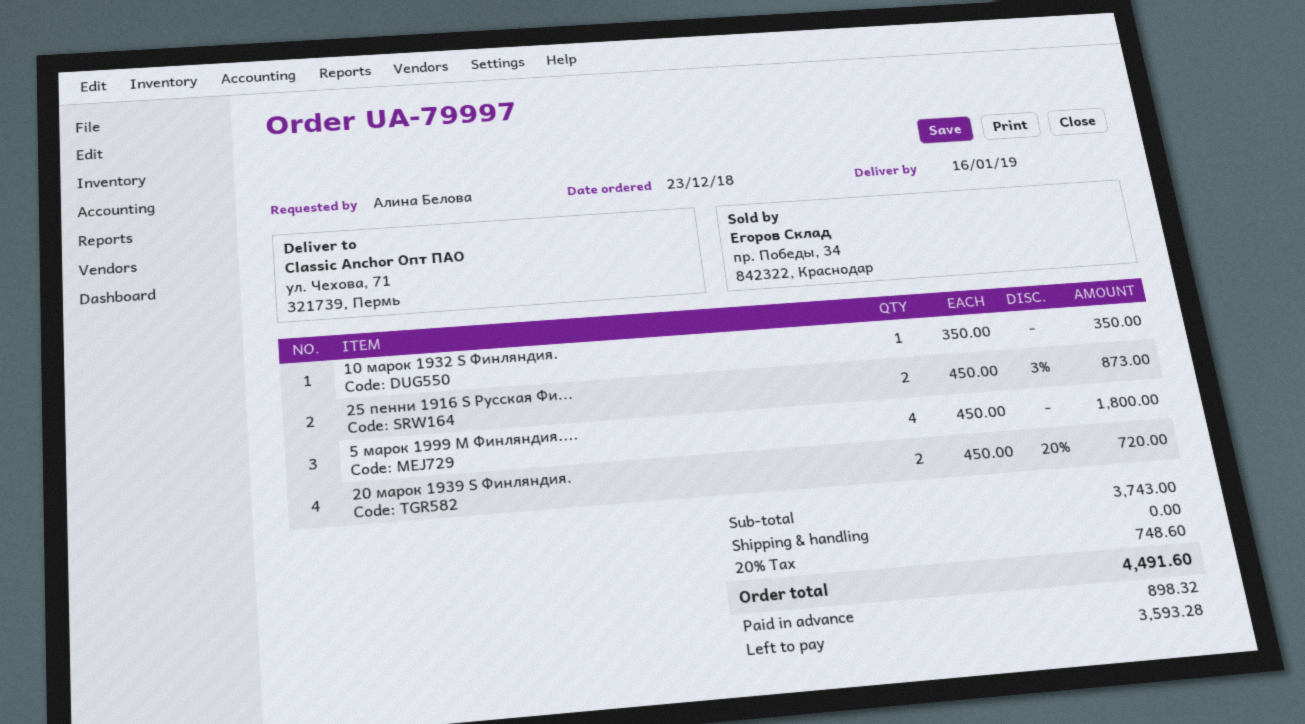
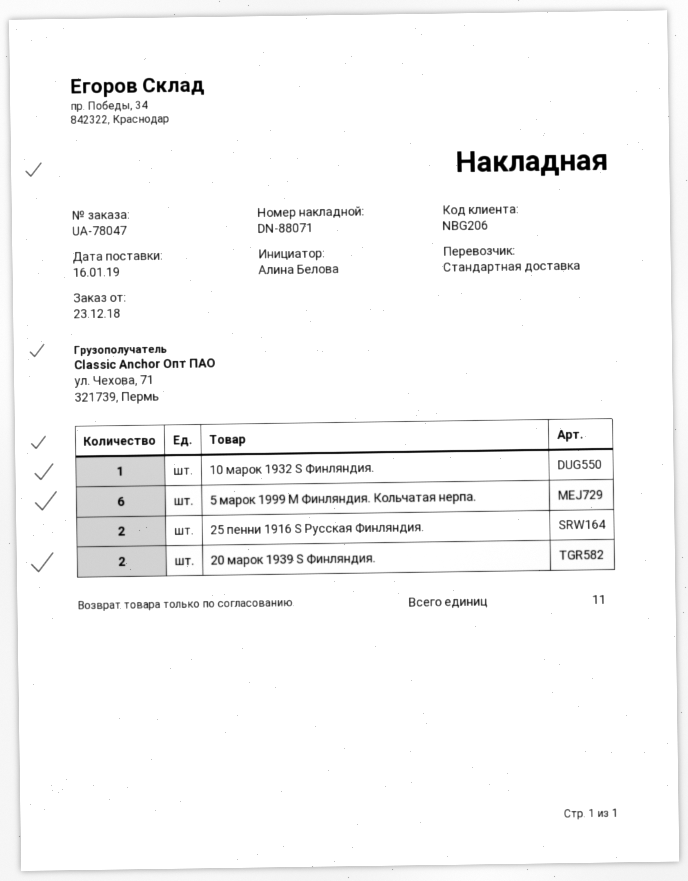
order number: UA-79997 -> UA-78047
5 марок 1999 М Финляндия....: 4 -> 6

